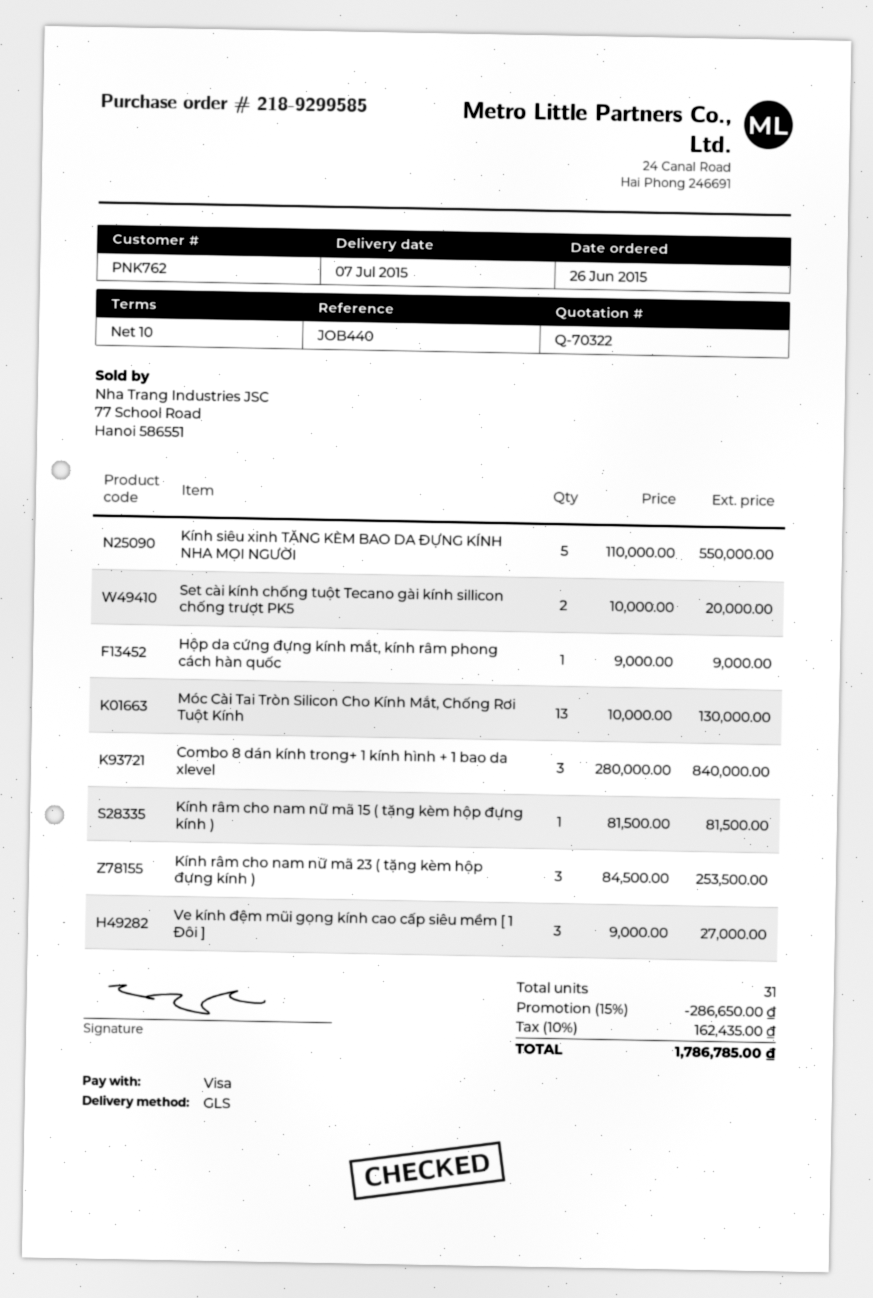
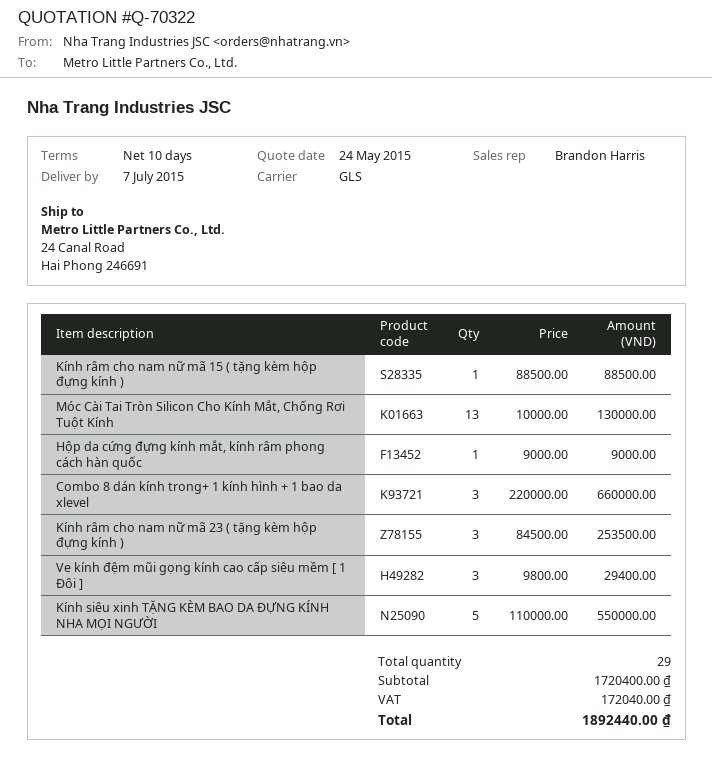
Set cài kính chống tuột Tecano gài kính sillicon chống trượt PK5: 2 x 10000.00 = 20000.00 -> none
Combo 8 dán kính trong+ 1 kính hình + 1 bao da xlevel: 3 x 280000.00 = 840000.00 -> 3 x 220000.00 = 660000.00
Kính râm cho nam nữ mã 15 ( tặng kèm hộp đựng kính ): 1 x 81500.00 = 81500.00 -> 1 x 88500.00 = 88500.00
Ve kính đệm mũi gọng kính cao cấp siêu mềm [ 1 Đôi ]: 3 x 9000.00 = 27000.00 -> 3 x 9800.00 = 29400.00
total quantity: 31 -> 29
discount: 15% = 286650.00 -> none
tax: 162435.00 -> 172040.00
total: 1786785.00 -> 1892440.00

